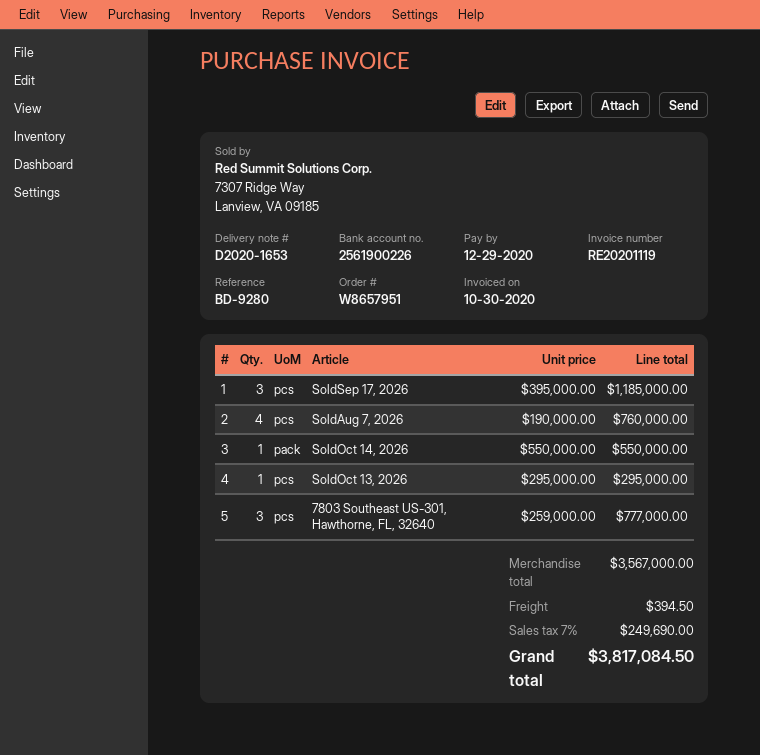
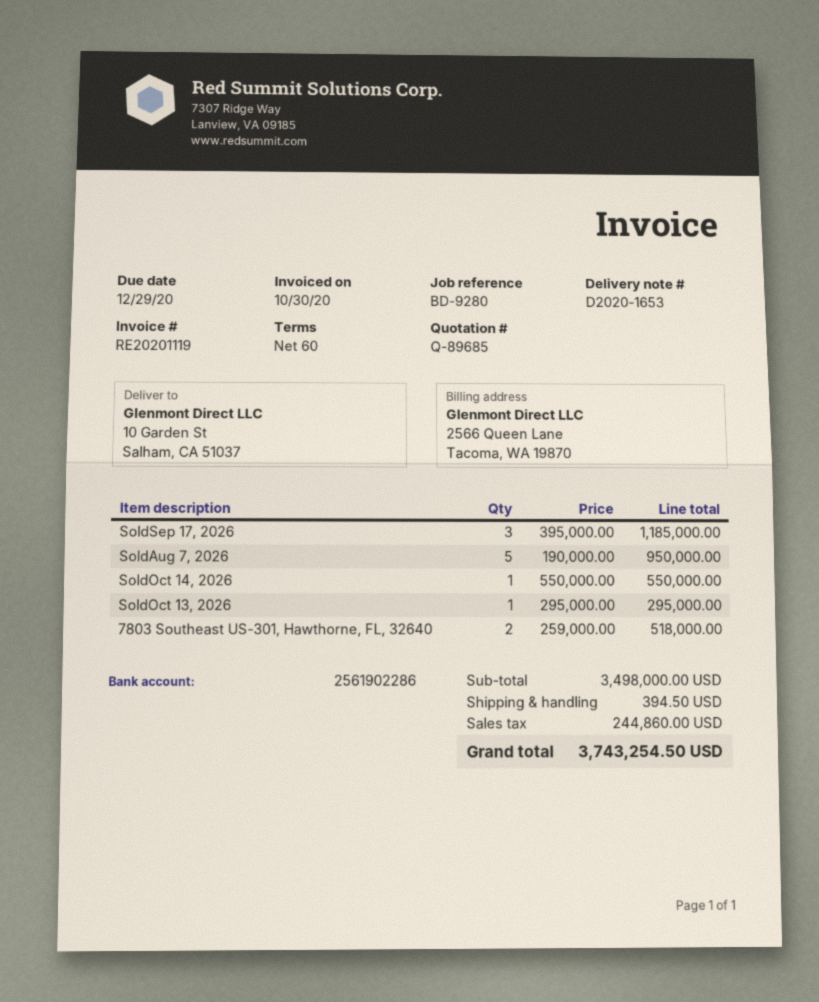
bank account: 2561900226 -> 2561902286
SoldAug 7, 2026: 4 x 190000.00 = 760000.00 -> 5 x 190000.00 = 950000.00
7803 Southeast US-301, Hawthorne, FL, 32640: 3 x 259000.00 = 777000.00 -> 2 x 259000.00 = 518000.00
subtotal: 3567000.00 -> 3498000.00
tax: 249690.00 -> 244860.00
total: 3817084.50 -> 3743254.50

